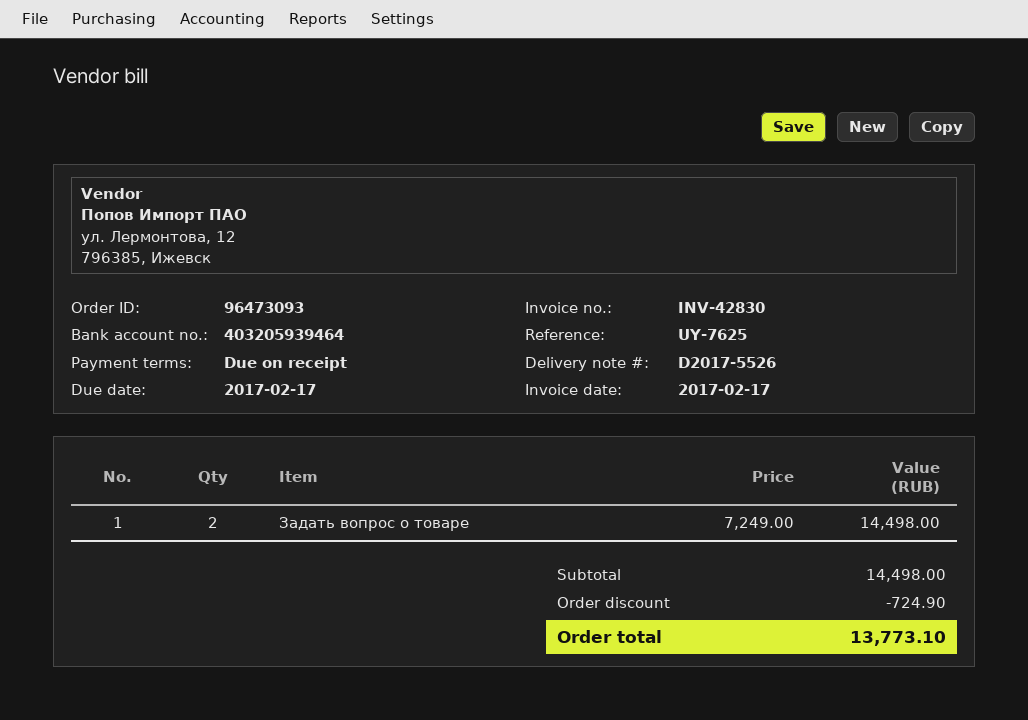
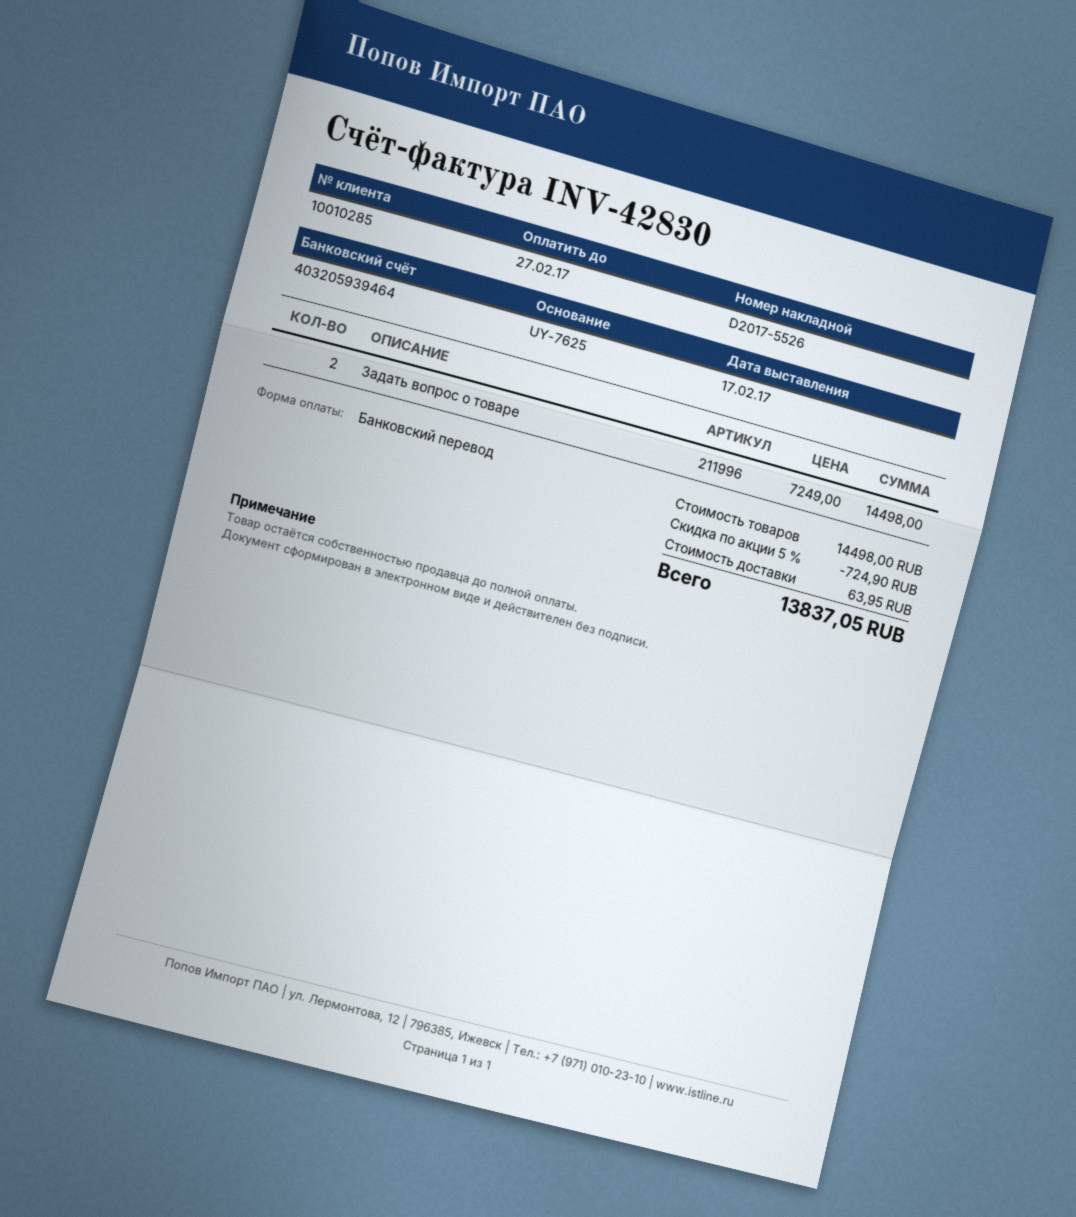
due date: 2017-02-17 -> 2017-02-27
shipping: none -> 63.95
total: 13773.10 -> 13837.05

